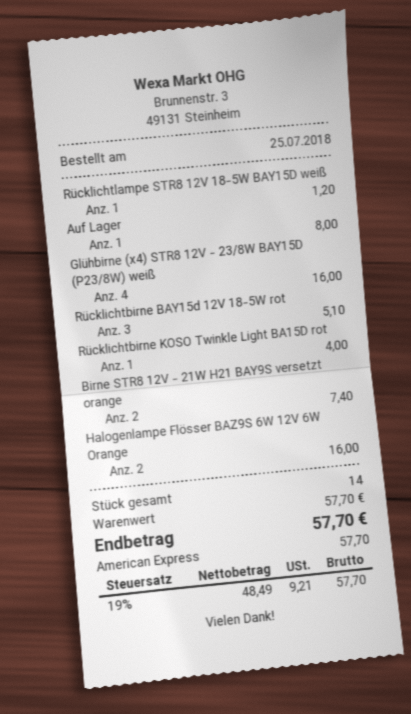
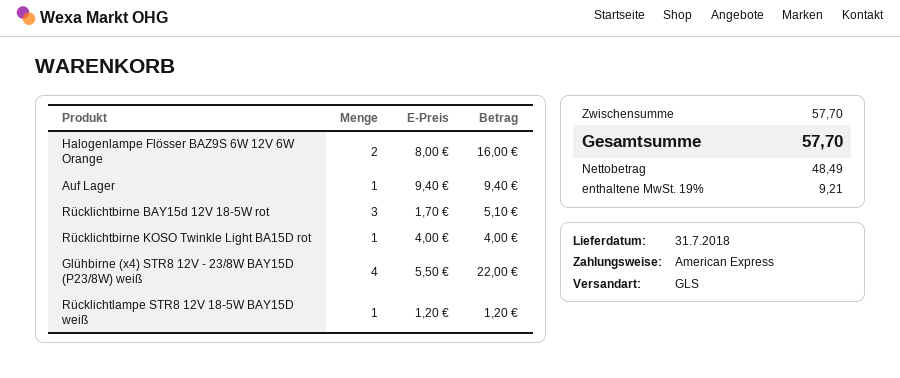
Auf Lager: 1 for 8.00 -> 1 for 9.40
Glühbirne (x4) STR8 12V - 23/8W BAY15D (P23/8W) weiß: 4 for 16.00 -> 4 for 22.00
Birne STR8 12V - 21W H21 BAY9S versetzt orange: 2 for 7.40 -> none

